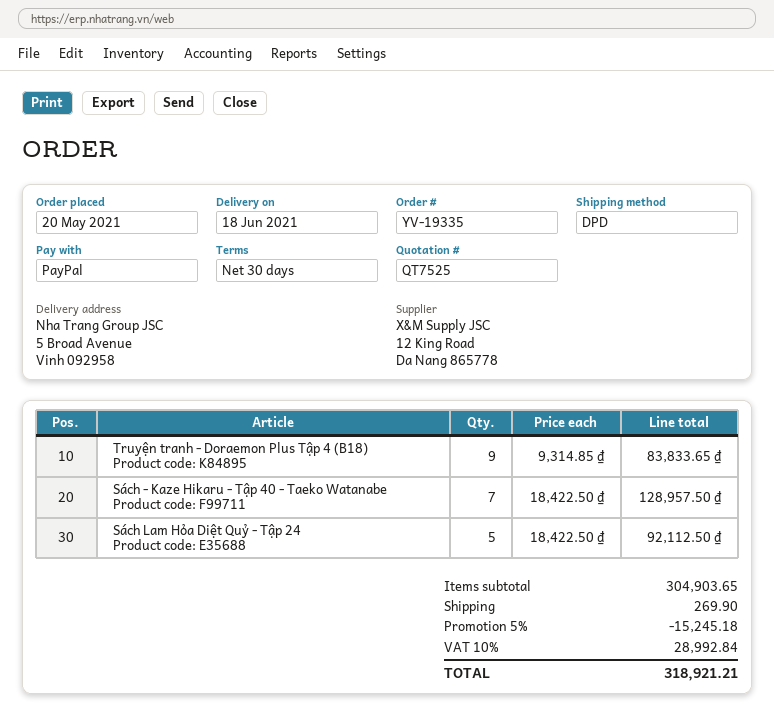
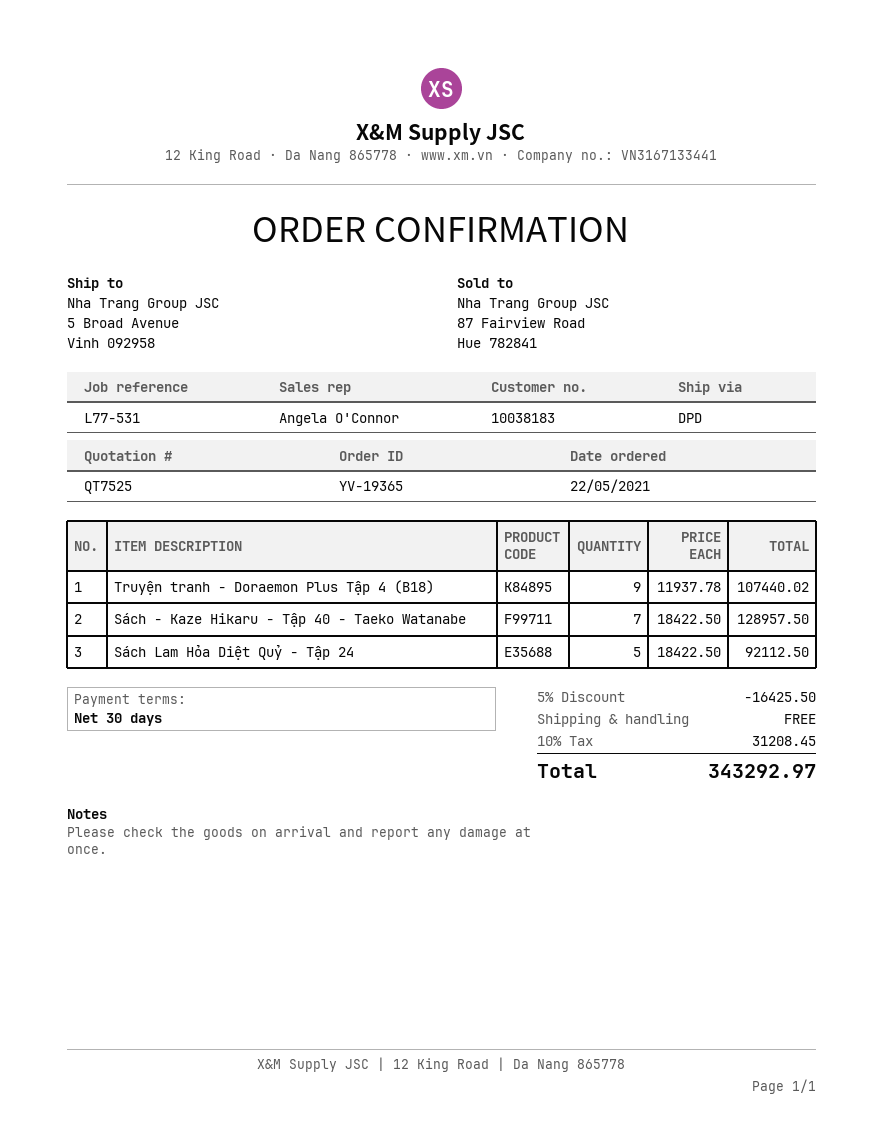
order number: YV-19335 -> YV-19365
order date: 2021-05-20 -> 2021-05-22
Truyện tranh - Doraemon Plus Tập 4 (B18): 9 x 9314.85 = 83833.65 -> 9 x 11937.78 = 107440.02
discount: 5% = 15245.18 -> 5% = 16425.50
shipping: 269.90 -> 0.00
tax: 10% = 28992.84 -> 10% = 31208.45
total: 318921.21 -> 343292.97

